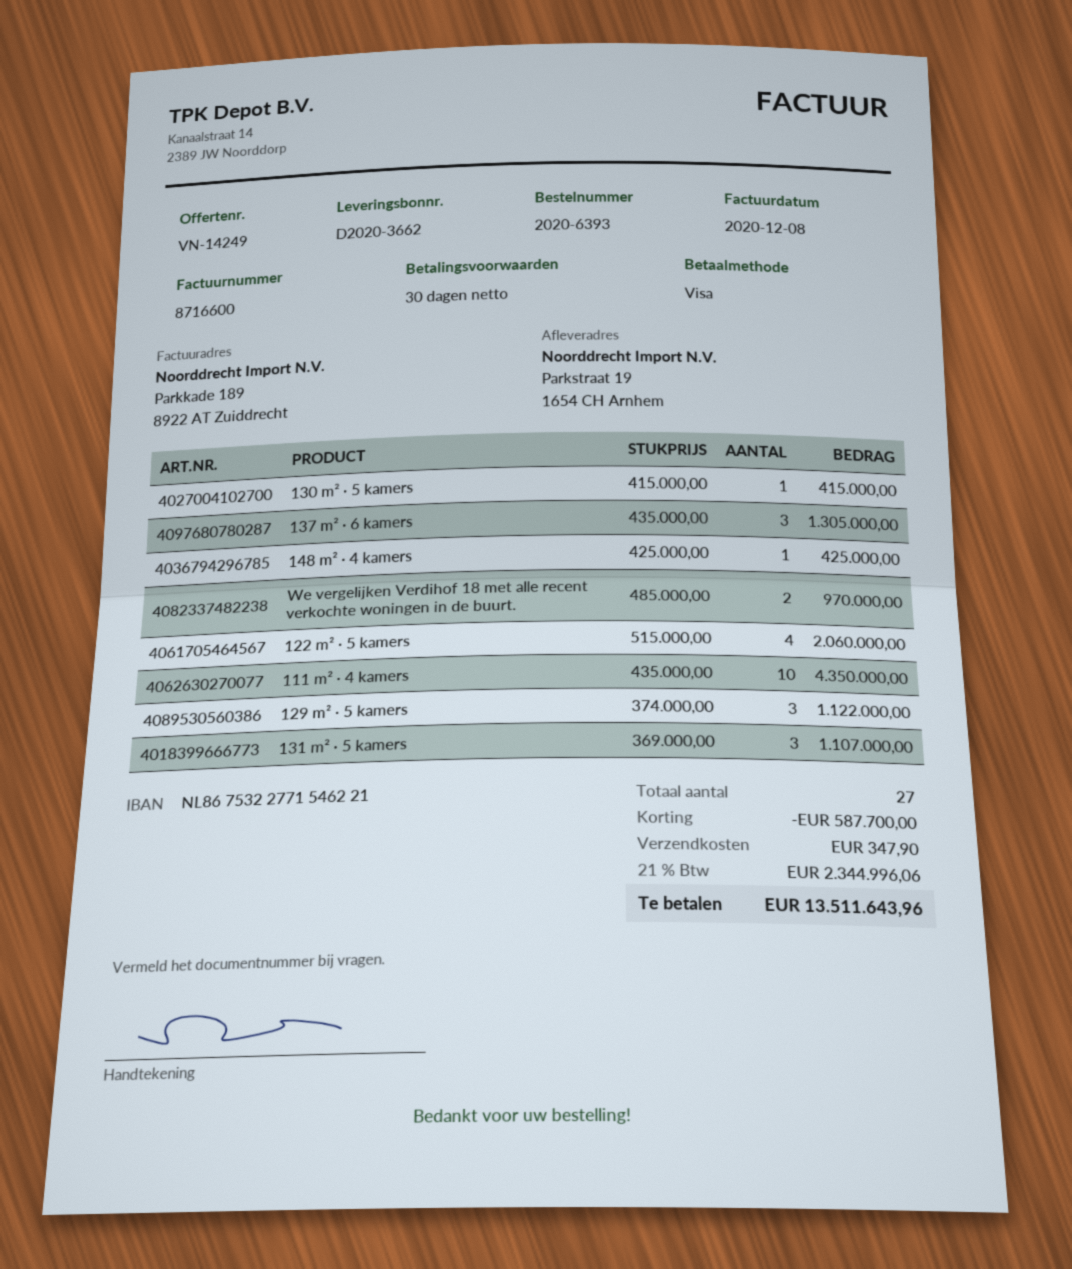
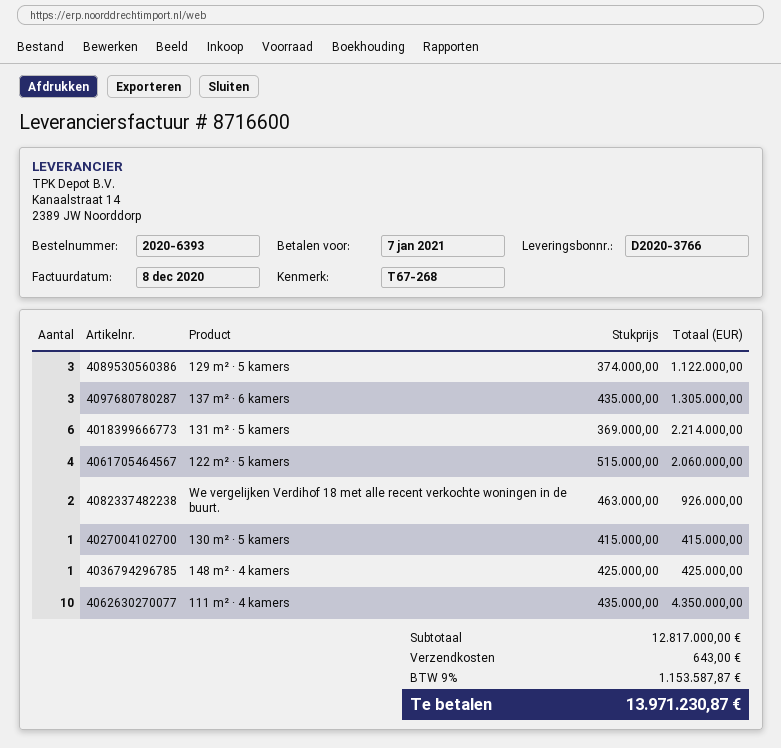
delivery note number: D2020-3662 -> D2020-3766
We vergelijken Verdihof 18 met alle recent verkochte woningen in de buurt.: 2 x 485000.00 = 970000.00 -> 2 x 463000.00 = 926000.00
131 m² · 5 kamers: 3 x 369000.00 = 1107000.00 -> 6 x 369000.00 = 2214000.00
discount: 587700.00 -> none
shipping: 347.90 -> 643.00
tax: 21% = 2344996.06 -> 9% = 1153587.87
total: 13511643.96 -> 13971230.87

